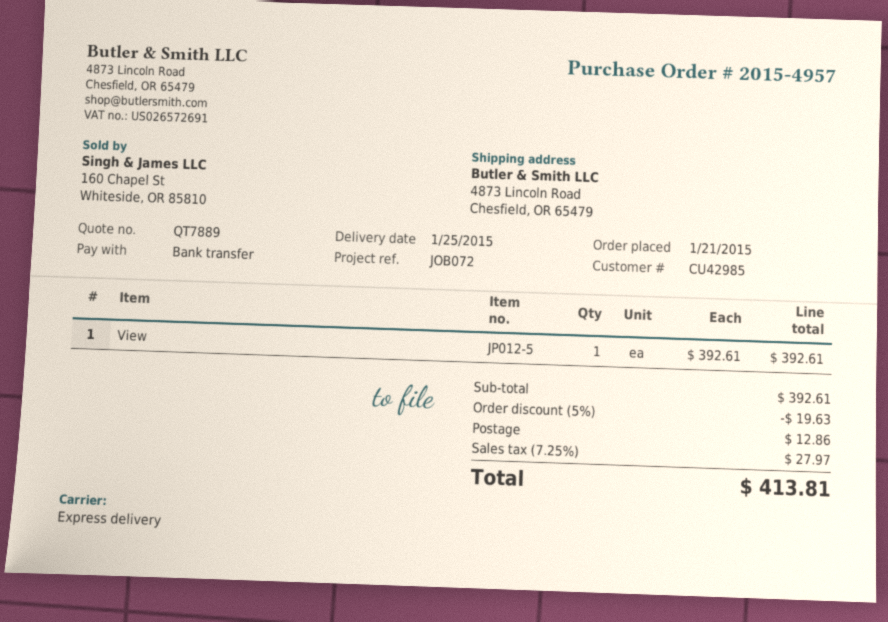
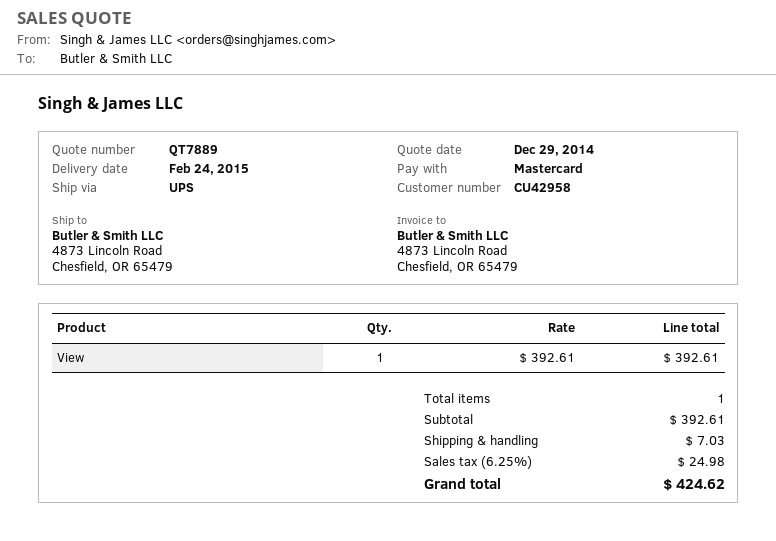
delivery date: 2015-01-25 -> 2015-02-24
customer number: CU42985 -> CU42958
payment method: bank transfer -> Mastercard
shipping method: express -> UPS
discount: 5% = 19.63 -> none
shipping: 12.86 -> 7.03
tax: 7.25% = 27.97 -> 6.25% = 24.98
total: 413.81 -> 424.62

